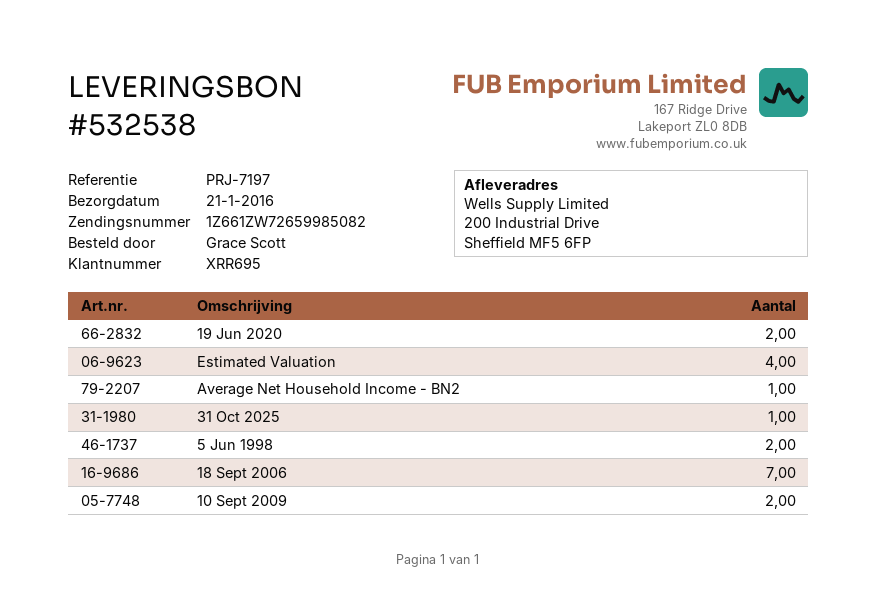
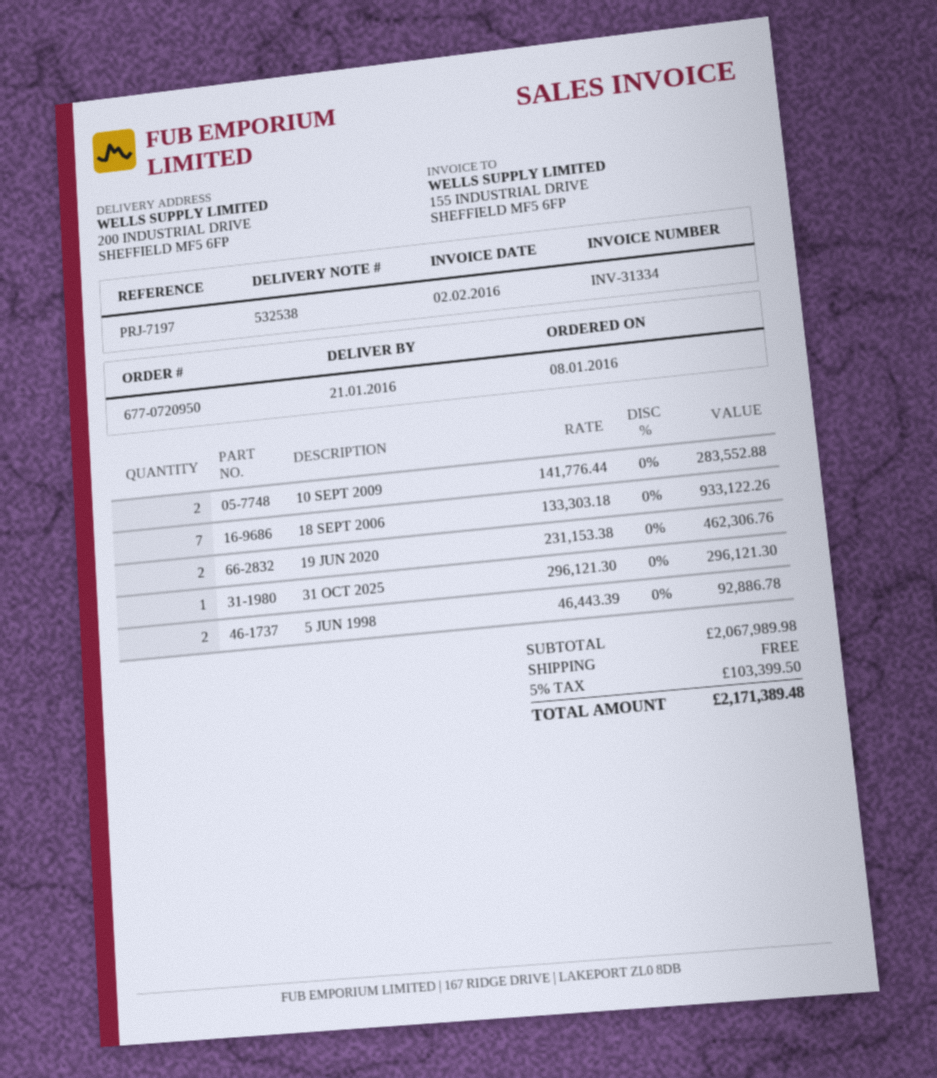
Estimated Valuation: 4 -> none
Average Net Household Income - BN2: 1 -> none

